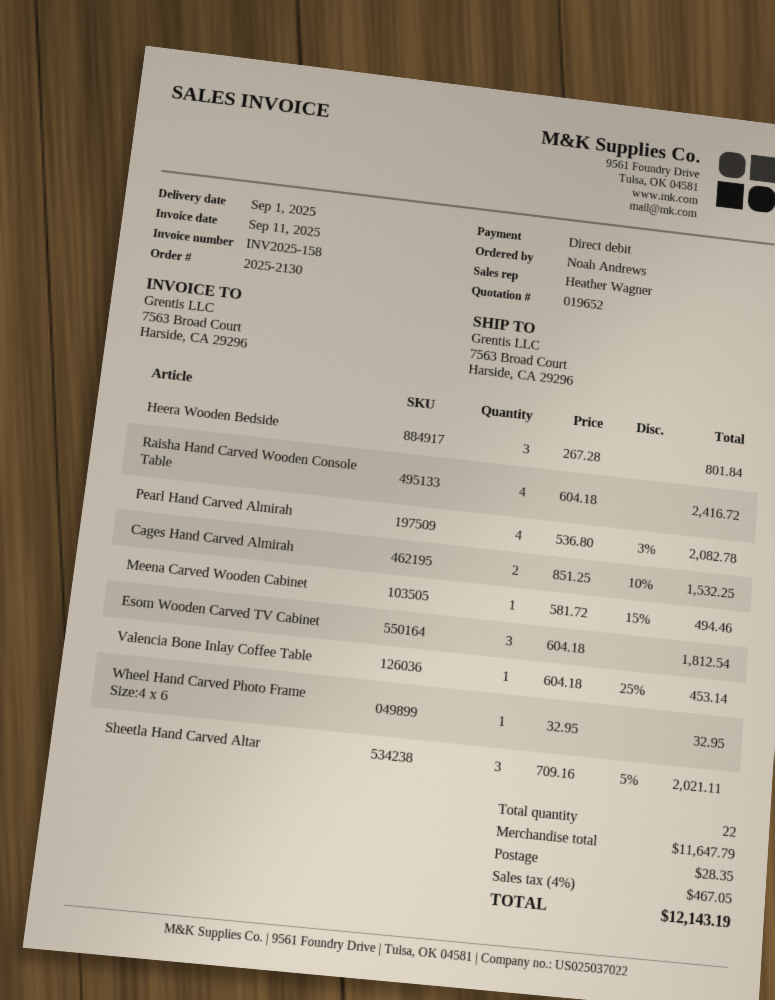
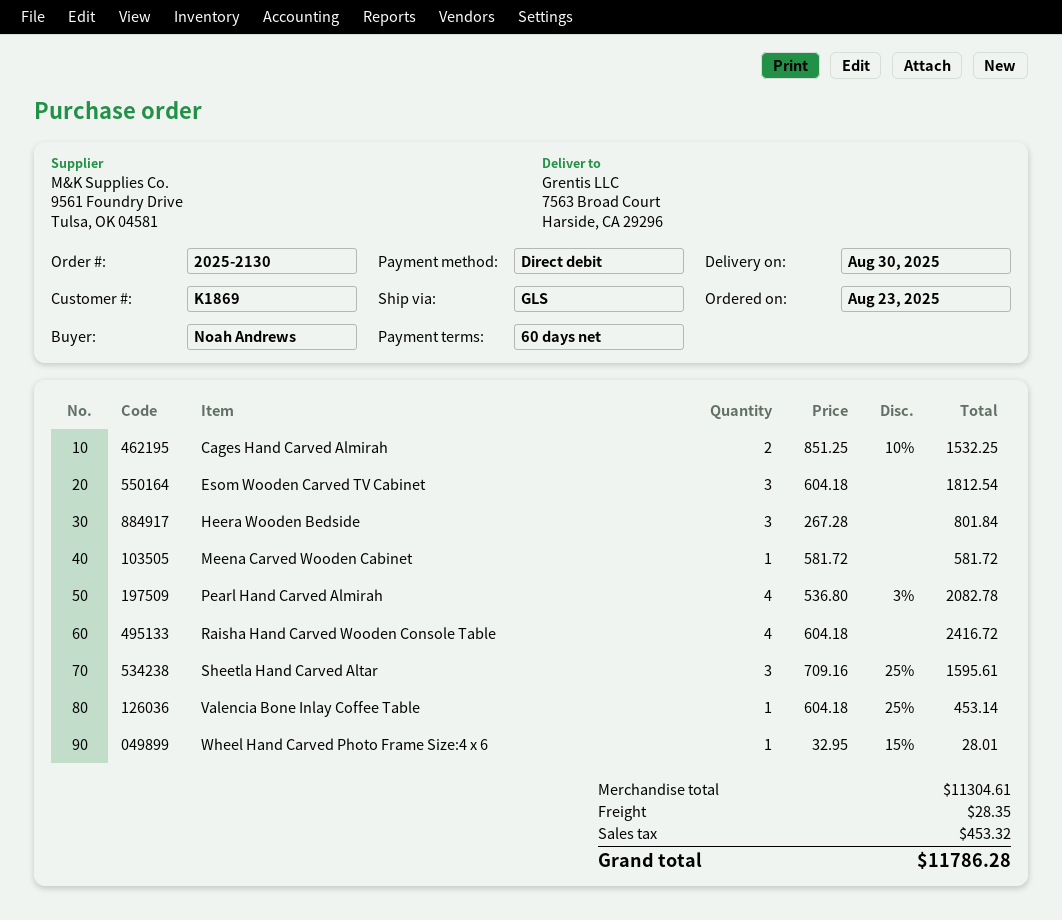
delivery date: 2025-09-01 -> 2025-08-30
Meena Carved Wooden Cabinet: 1 x 581.72 - 15% = 494.46 -> 1 x 581.72 = 581.72
Wheel Hand Carved Photo Frame Size:4 x 6: 1 x 32.95 = 32.95 -> 1 x 32.95 - 15% = 28.01
Sheetla Hand Carved Altar: 3 x 709.16 - 5% = 2021.11 -> 3 x 709.16 - 25% = 1595.61
subtotal: 11647.79 -> 11304.61
tax: 467.05 -> 453.32
total: 12143.19 -> 11786.28

